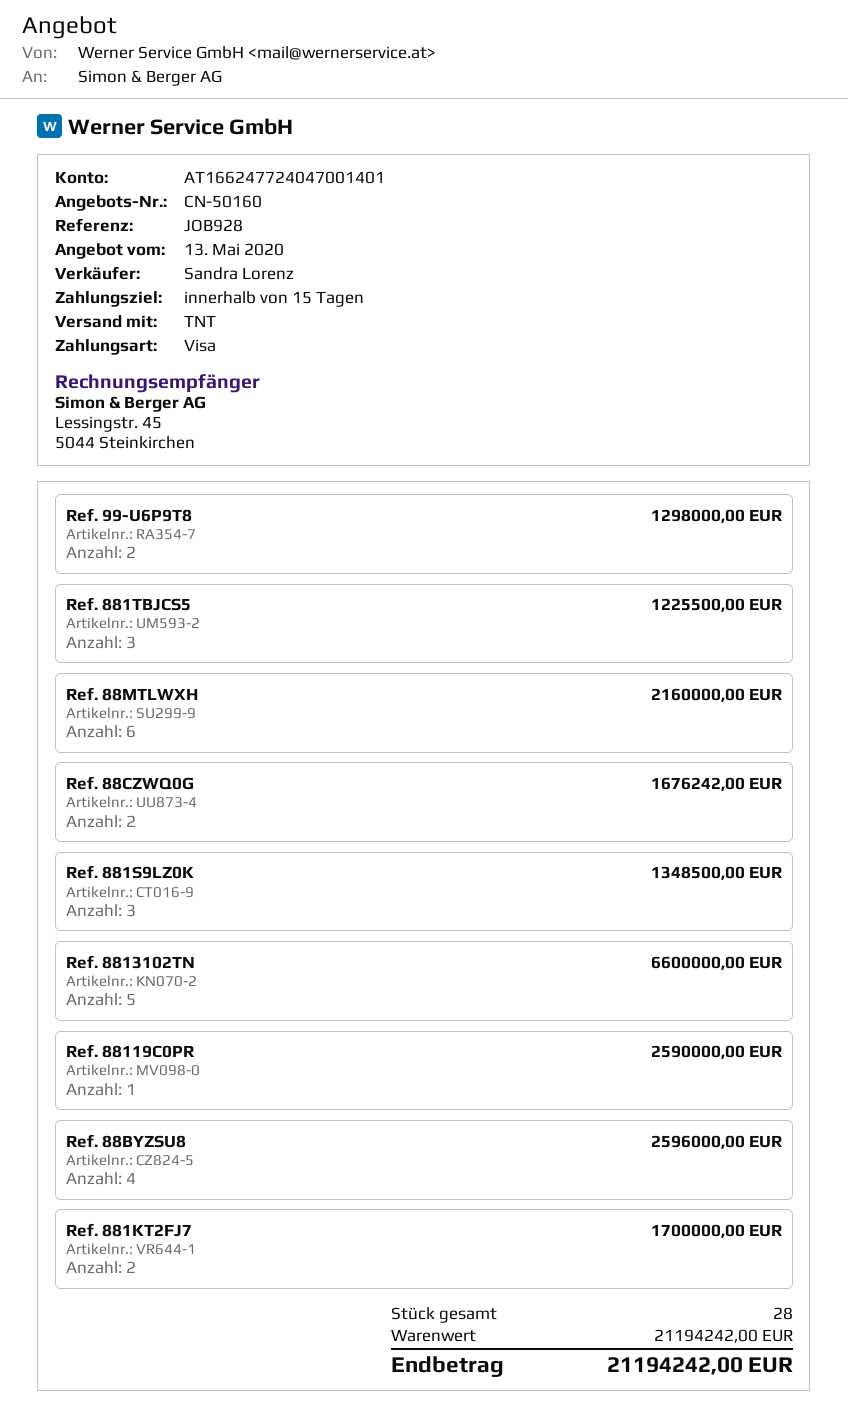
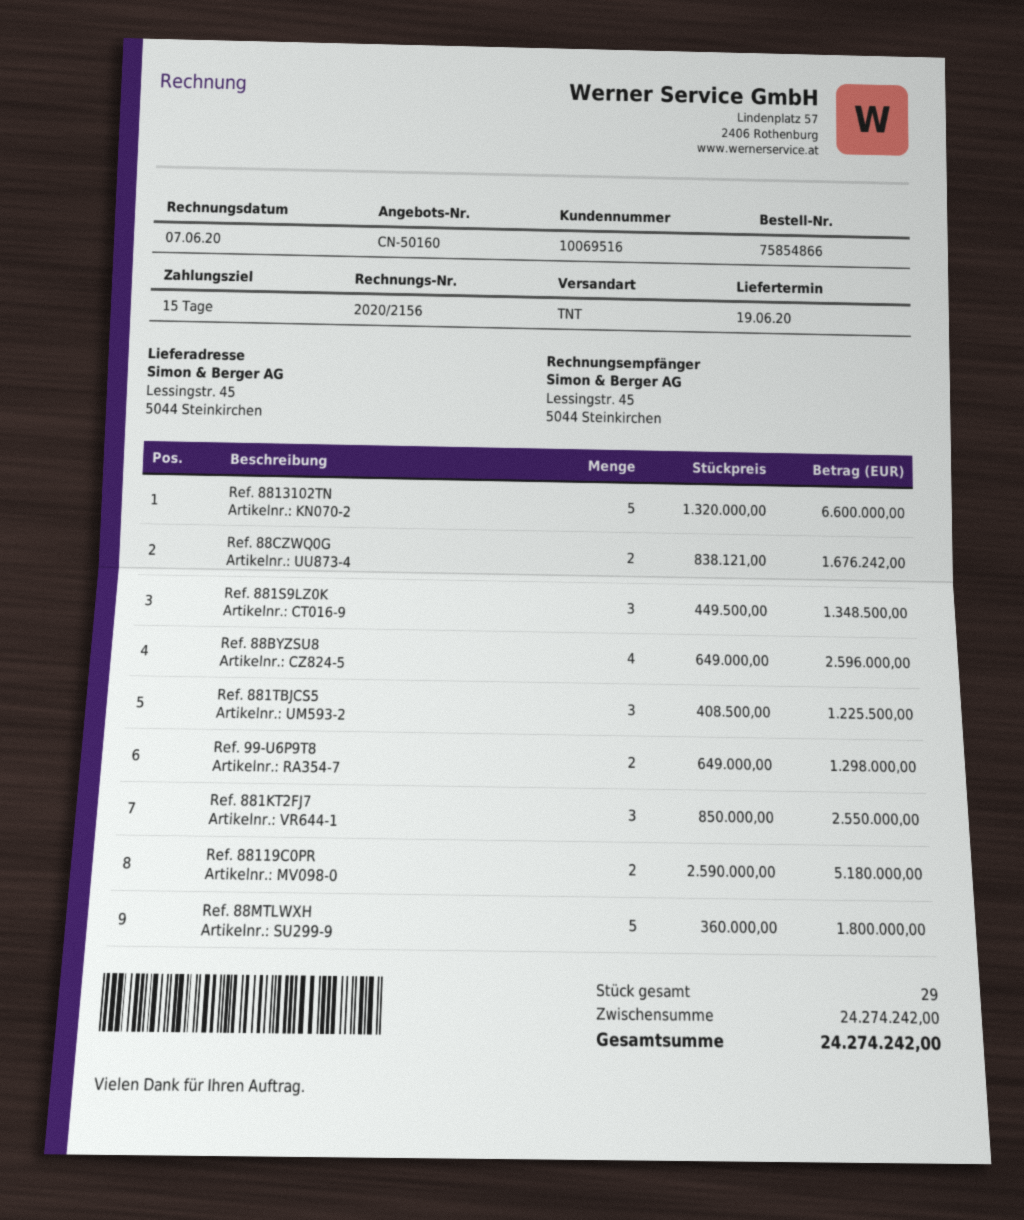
Ref. 88MTLWXH: 6 for 2160000.00 -> 5 for 1800000.00
Ref. 88119C0PR: 1 for 2590000.00 -> 2 for 5180000.00
Ref. 881KT2FJ7: 2 for 1700000.00 -> 3 for 2550000.00
total quantity: 28 -> 29
subtotal: 21194242.00 -> 24274242.00
total: 21194242.00 -> 24274242.00

